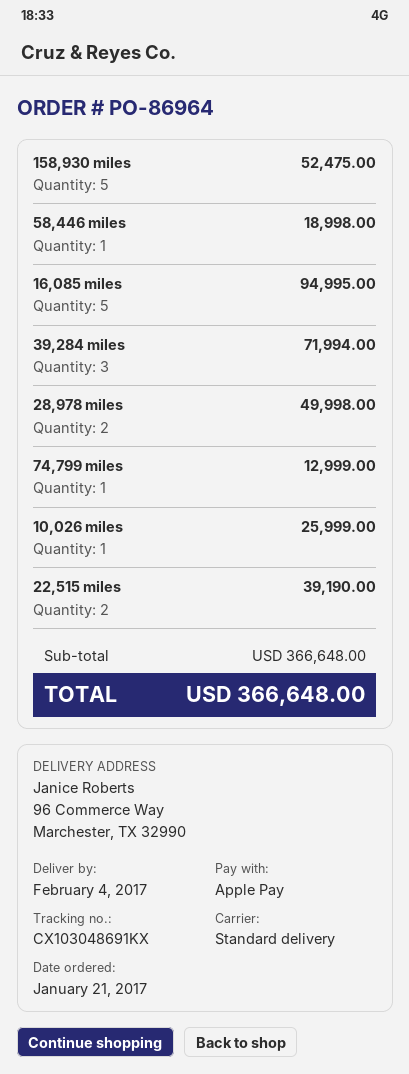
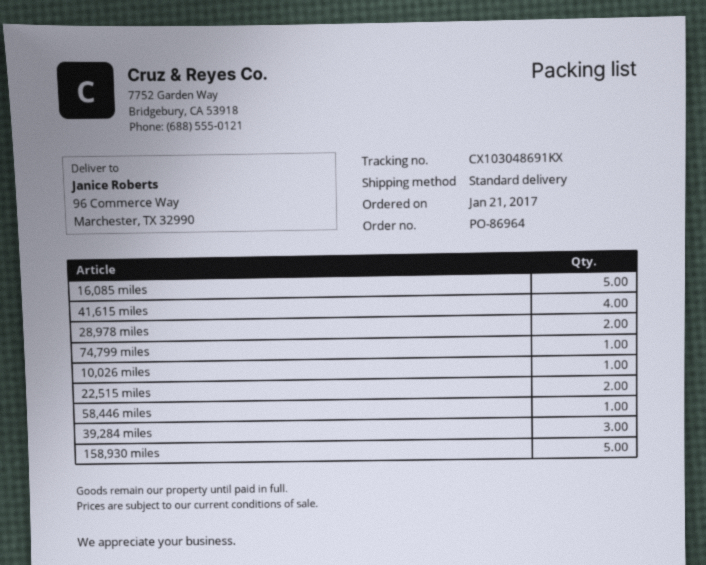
41,615 miles: none -> 4

